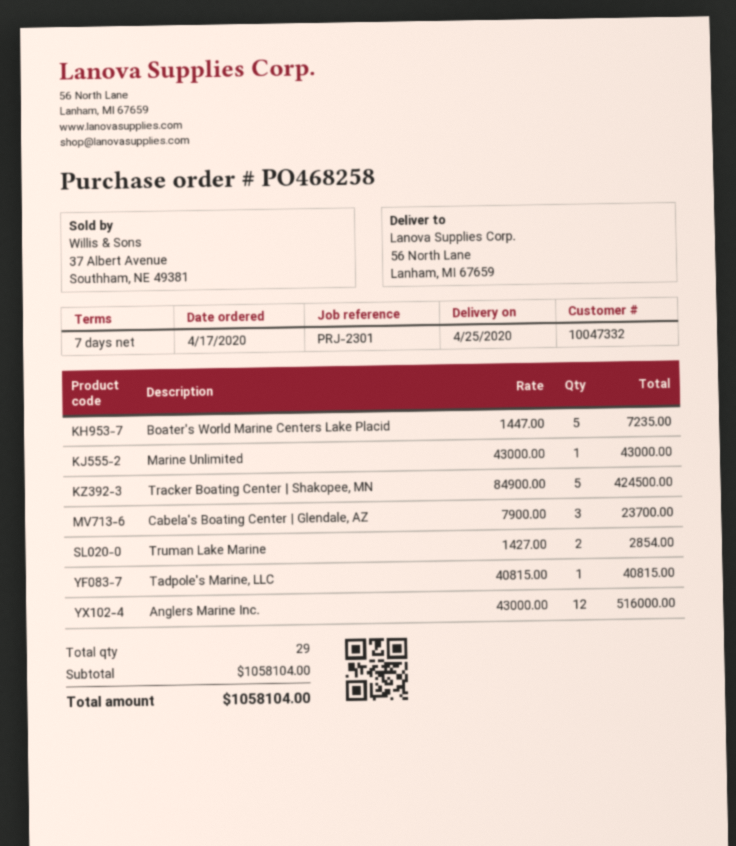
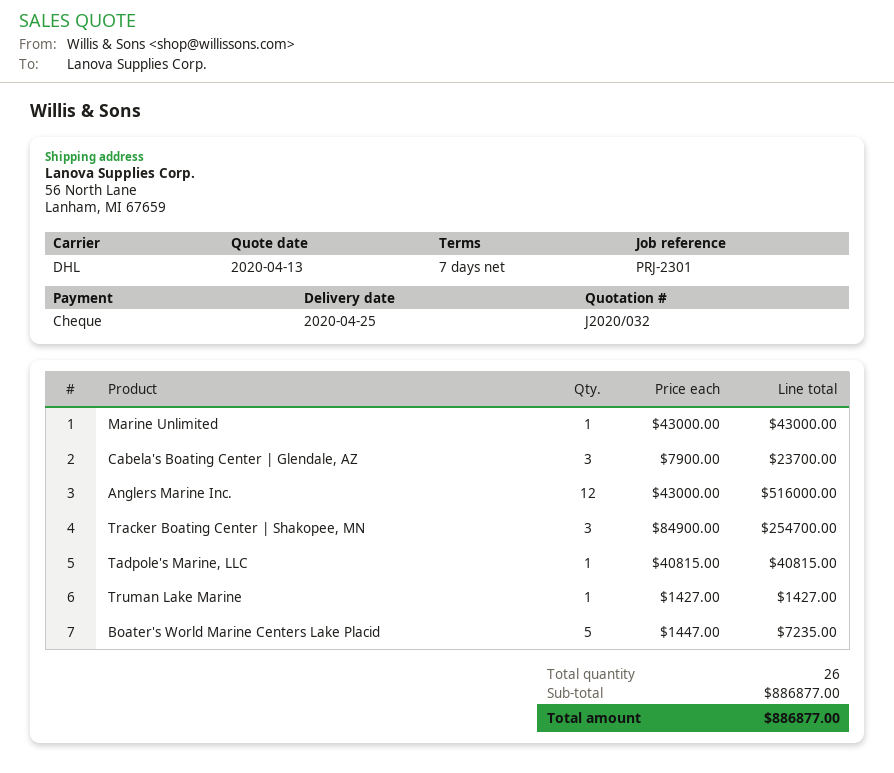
Tracker Boating Center | Shakopee, MN: 5 x 84900.00 = 424500.00 -> 3 x 84900.00 = 254700.00
Truman Lake Marine: 2 x 1427.00 = 2854.00 -> 1 x 1427.00 = 1427.00
total quantity: 29 -> 26
subtotal: 1058104.00 -> 886877.00
total: 1058104.00 -> 886877.00

